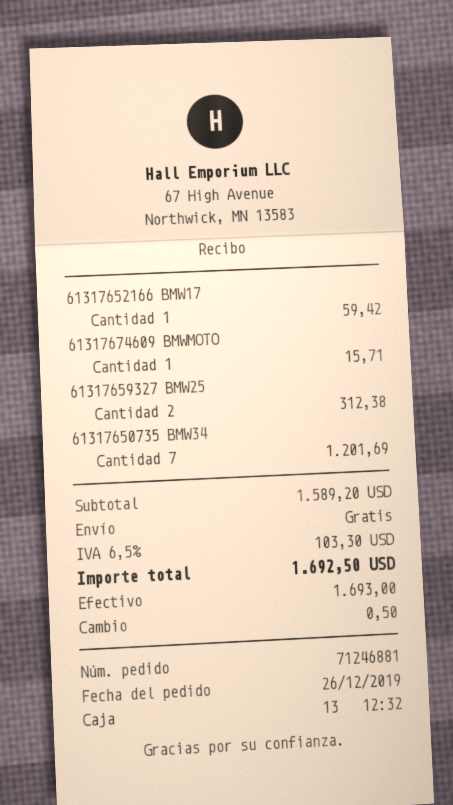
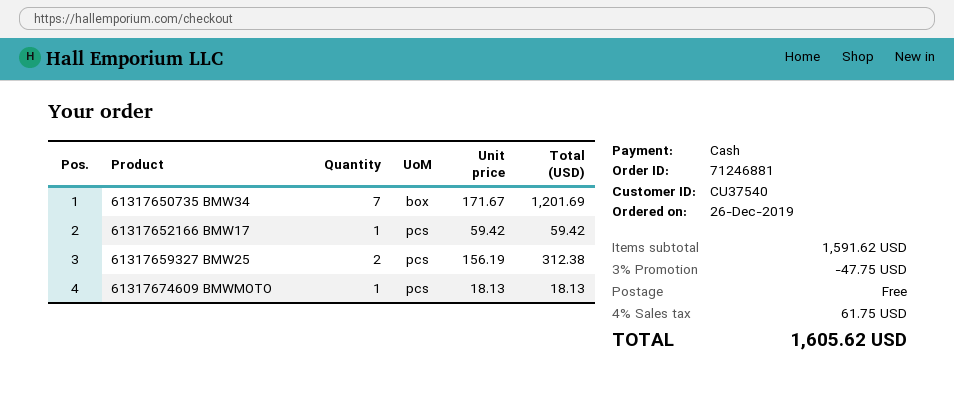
61317674609 BMWMOTO: 1 for 15.71 -> 1 for 18.13
subtotal: 1589.20 -> 1591.62
discount: none -> 3% = 47.75
tax: 6.5% = 103.30 -> 4% = 61.75
total: 1692.50 -> 1605.62

